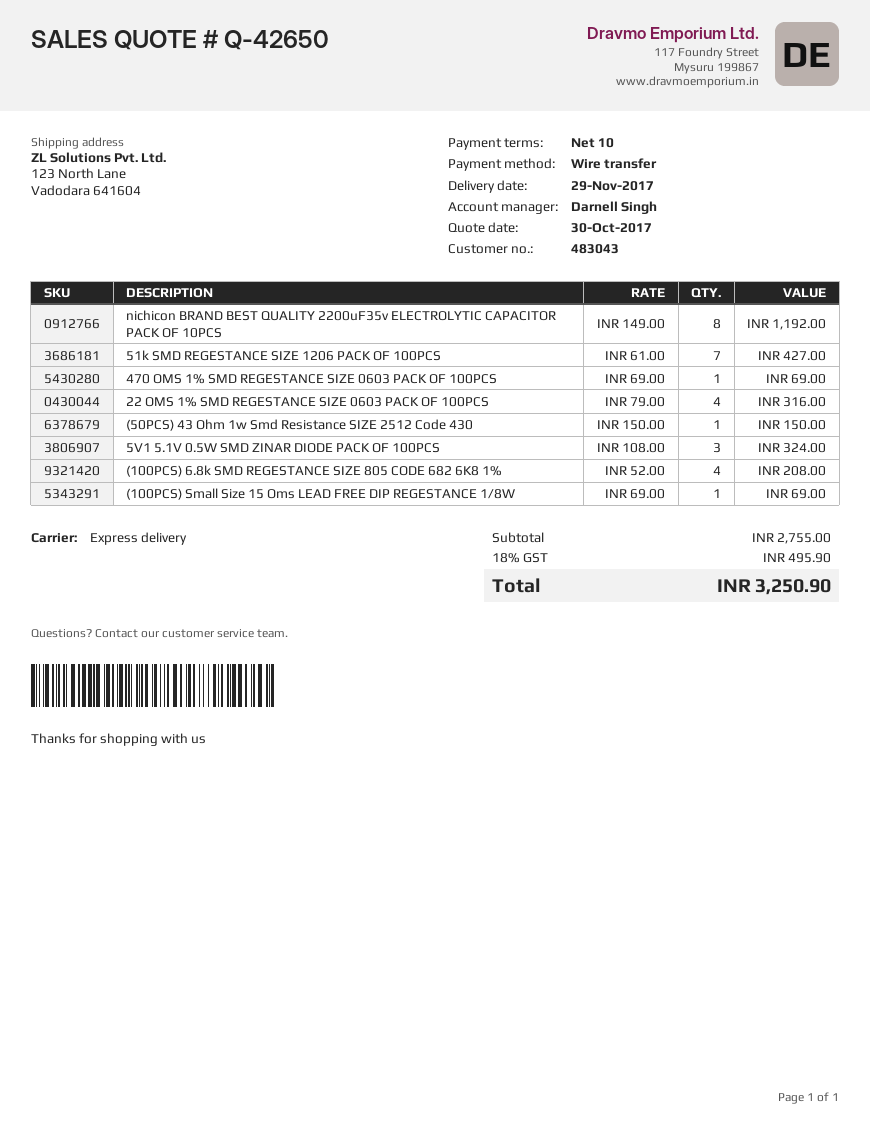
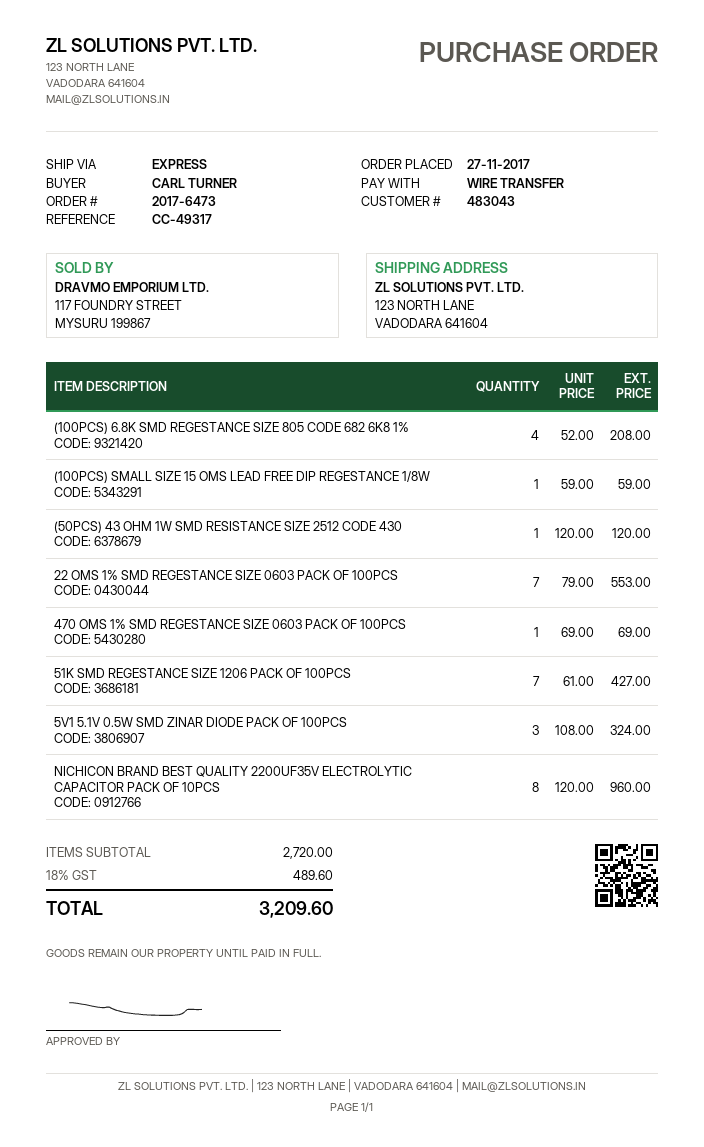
nichicon BRAND BEST QUALITY 2200uF35v ELECTROLYTIC CAPACITOR PACK OF 10PCS: 8 x 149.00 = 1192.00 -> 8 x 120.00 = 960.00
22 OMS 1% SMD REGESTANCE SIZE 0603 PACK OF 100PCS: 4 x 79.00 = 316.00 -> 7 x 79.00 = 553.00
(50PCS) 43 Ohm 1w Smd Resistance SIZE 2512 Code 430: 1 x 150.00 = 150.00 -> 1 x 120.00 = 120.00
(100PCS) Small Size 15 Oms LEAD FREE DIP REGESTANCE 1/8W: 1 x 69.00 = 69.00 -> 1 x 59.00 = 59.00
subtotal: 2755.00 -> 2720.00
tax: 18% = 495.90 -> 18% = 489.60
total: 3250.90 -> 3209.60

